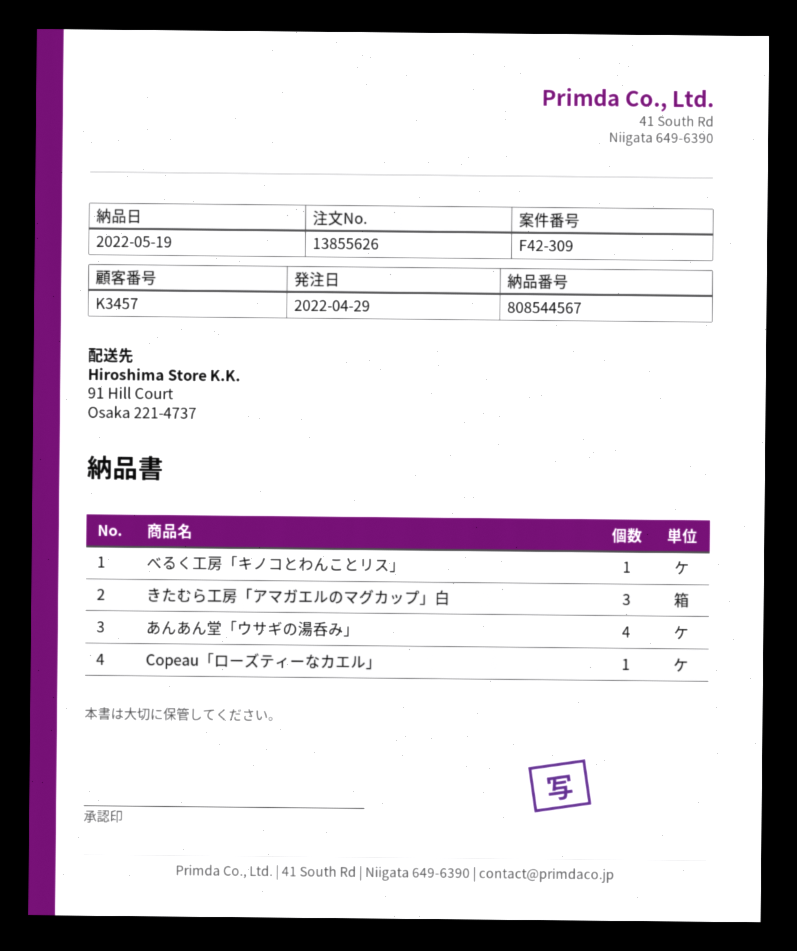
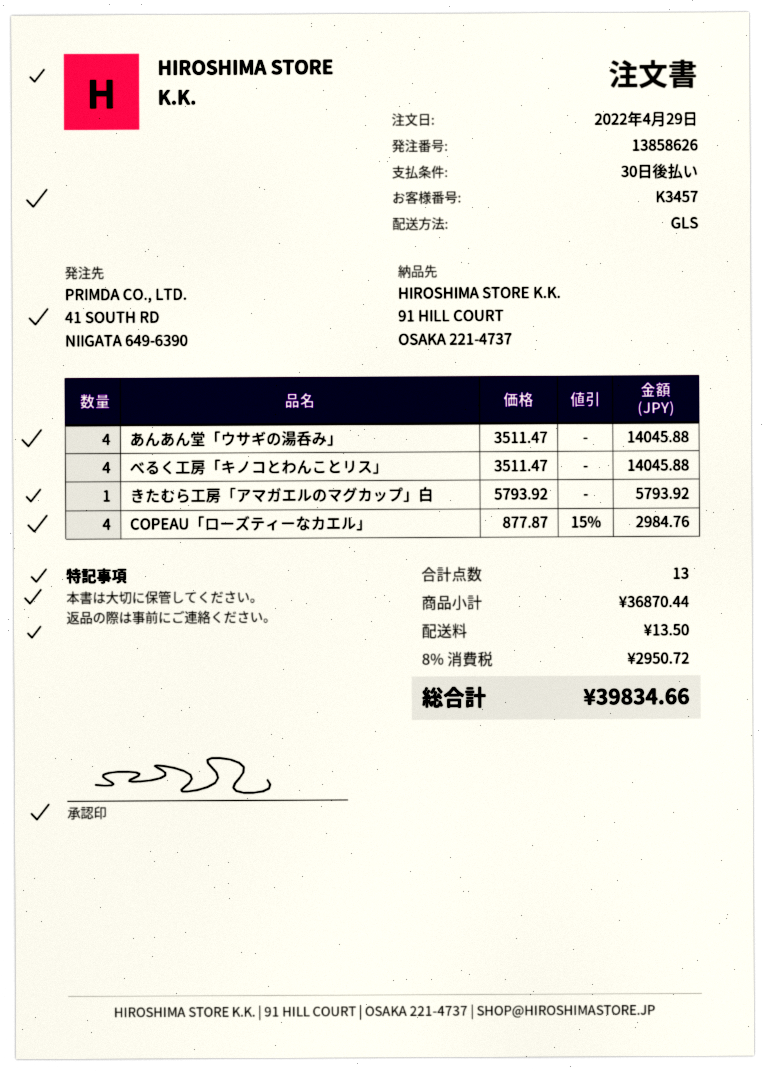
order number: 13855626 -> 13858626
べるく工房「キノコとわんことリス」: 1 -> 4
きたむら工房「アマガエルのマグカップ」白: 3 -> 1
Copeau「ローズティーなカエル」: 1 -> 4

